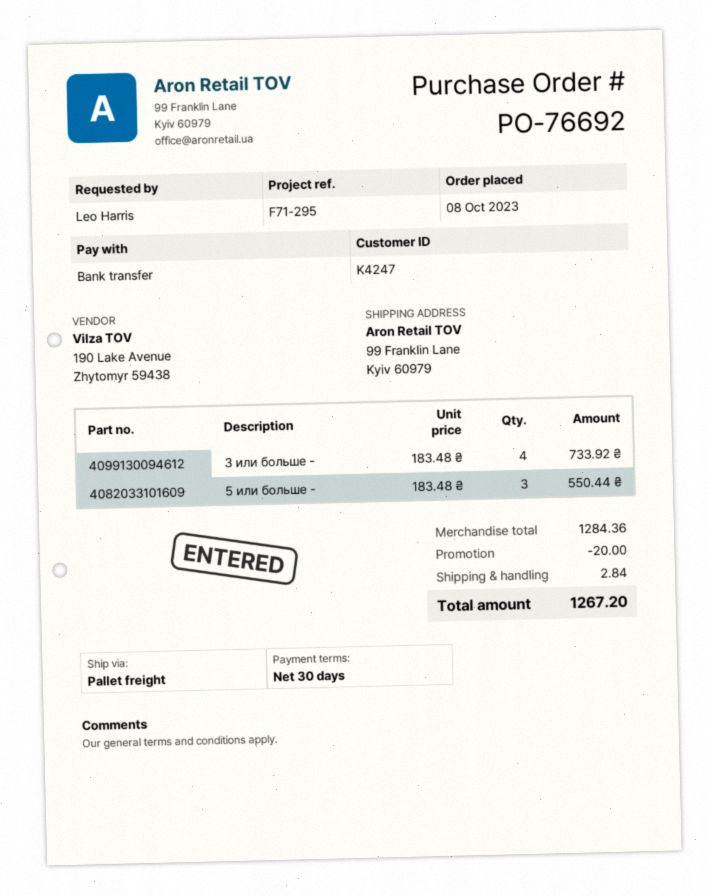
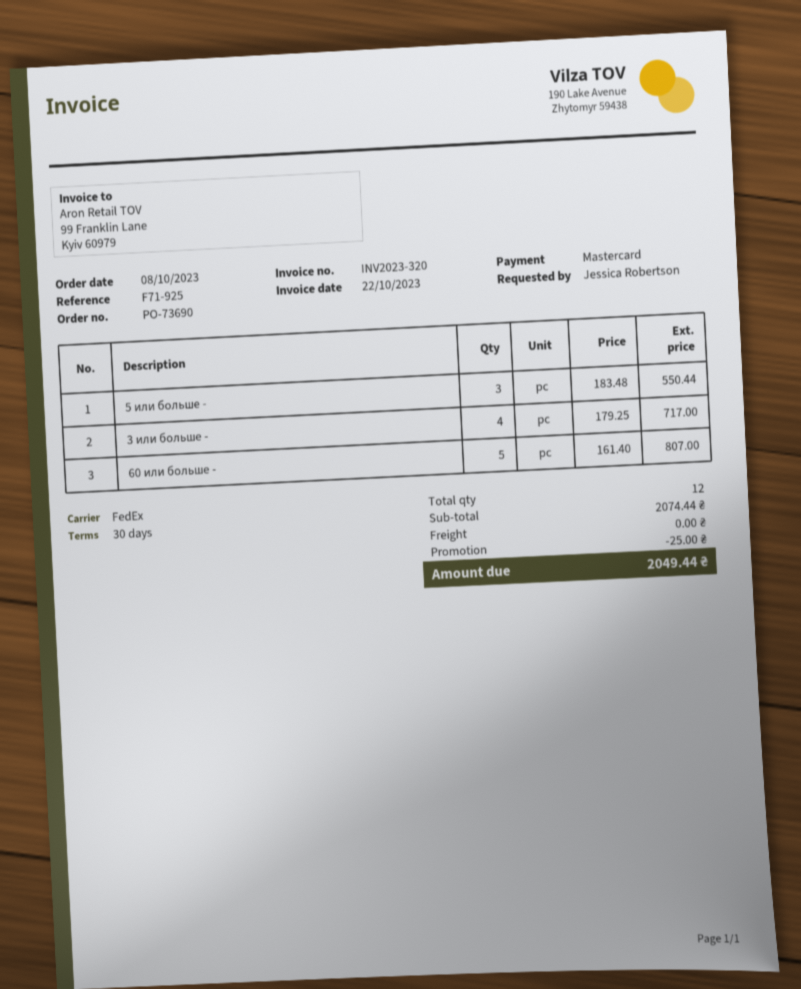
order number: PO-76692 -> PO-73690
reference: F71-295 -> F71-925
ordered by: Leo Harris -> Jessica Robertson
payment method: bank transfer -> Mastercard
shipping method: pallet freight -> FedEx
3 или больше -: 4 x 183.48 = 733.92 -> 4 x 179.25 = 717.00
60 или больше -: none -> 5 x 161.40 = 807.00
subtotal: 1284.36 -> 2074.44
discount: 20.00 -> 25.00
shipping: 2.84 -> 0.00
total: 1267.20 -> 2049.44

